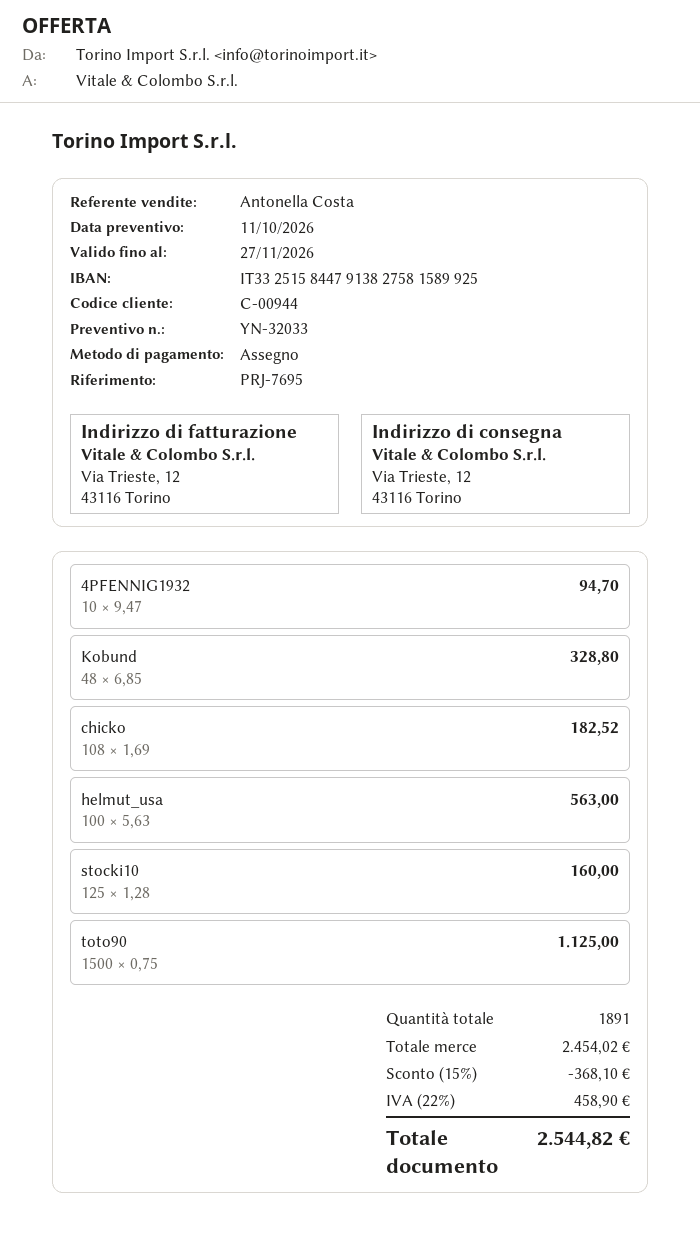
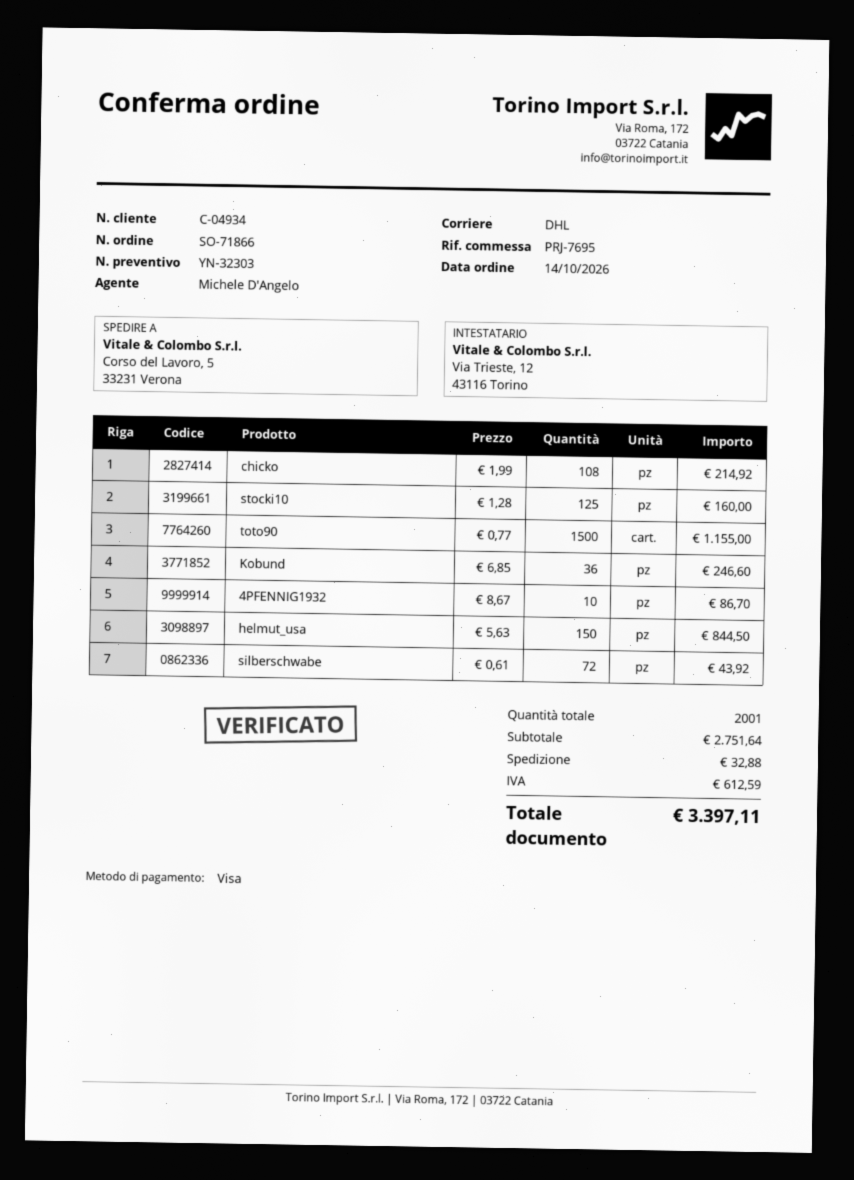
quote number: YN-32033 -> YN-32303
customer number: C-00944 -> C-04934
sales rep: Antonella Costa -> Michele D'Angelo
payment method: cheque -> Visa
ship to: Via Trieste, 12, 43116 Torino -> Corso del Lavoro, 5, 33231 Verona
4PFENNIG1932: 10 x 9.47 = 94.70 -> 10 x 8.67 = 86.70
Kobund: 48 x 6.85 = 328.80 -> 36 x 6.85 = 246.60
chicko: 108 x 1.69 = 182.52 -> 108 x 1.99 = 214.92
helmut_usa: 100 x 5.63 = 563.00 -> 150 x 5.63 = 844.50
toto90: 1500 x 0.75 = 1125.00 -> 1500 x 0.77 = 1155.00
silberschwabe: none -> 72 x 0.61 = 43.92
total quantity: 1891 -> 2001
subtotal: 2454.02 -> 2751.64
discount: 15% = 368.10 -> none
shipping: none -> 32.88
tax: 458.90 -> 612.59
total: 2544.82 -> 3397.11

